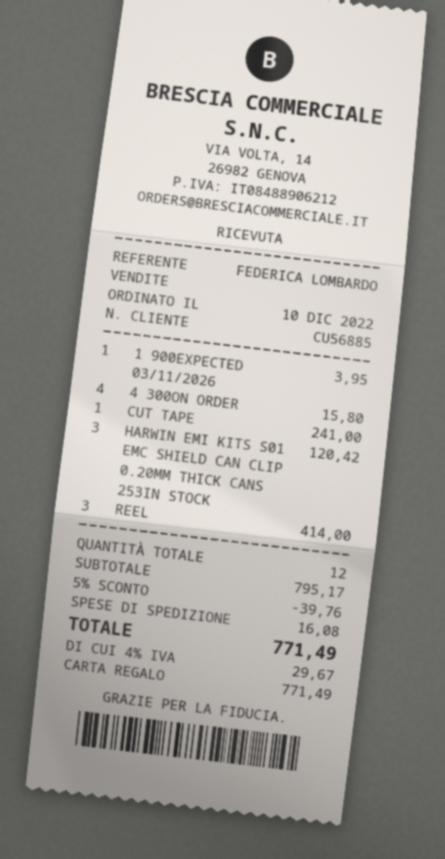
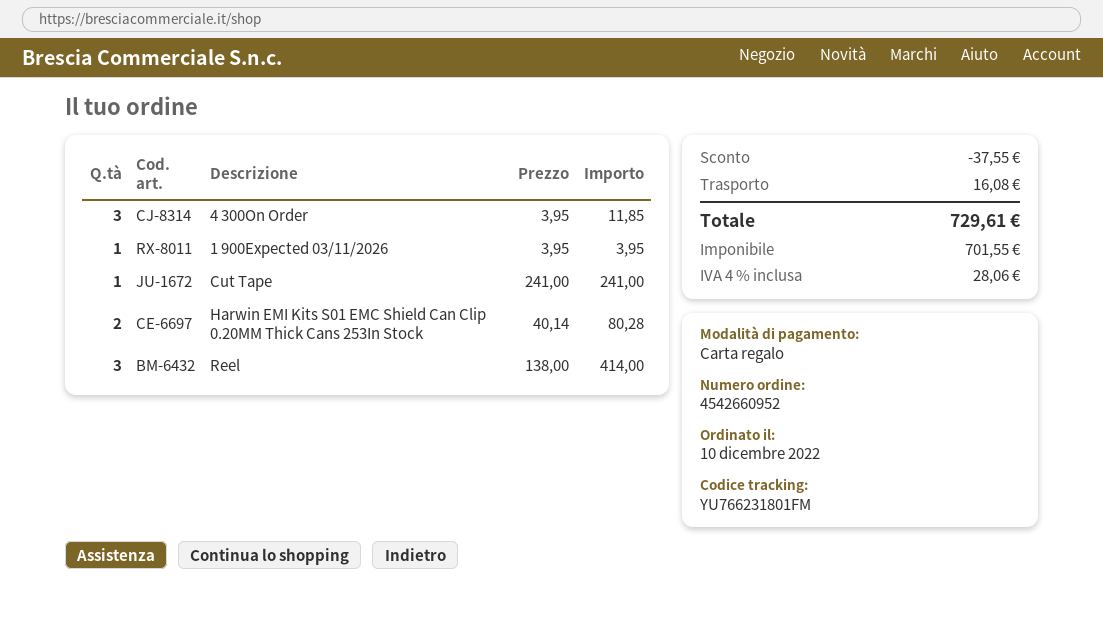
4 300ON ORDER: 4 for 15.80 -> 3 for 11.85
HARWIN EMI KITS S01 EMC SHIELD CAN CLIP 0.20MM THICK CANS 253IN STOCK: 3 for 120.42 -> 2 for 80.28
discount: 39.76 -> 37.55
tax: 4% = 29.67 -> 4% = 28.06
total: 771.49 -> 729.61

